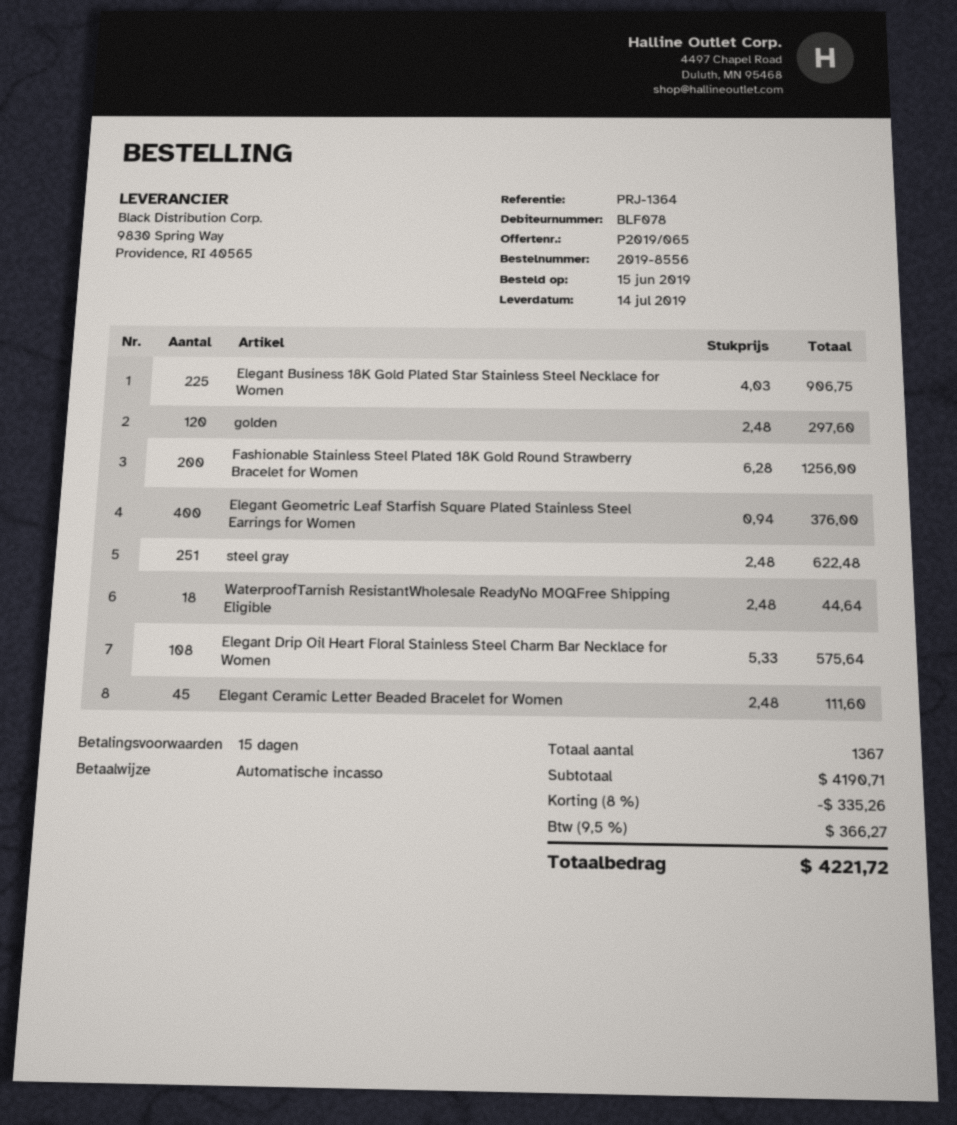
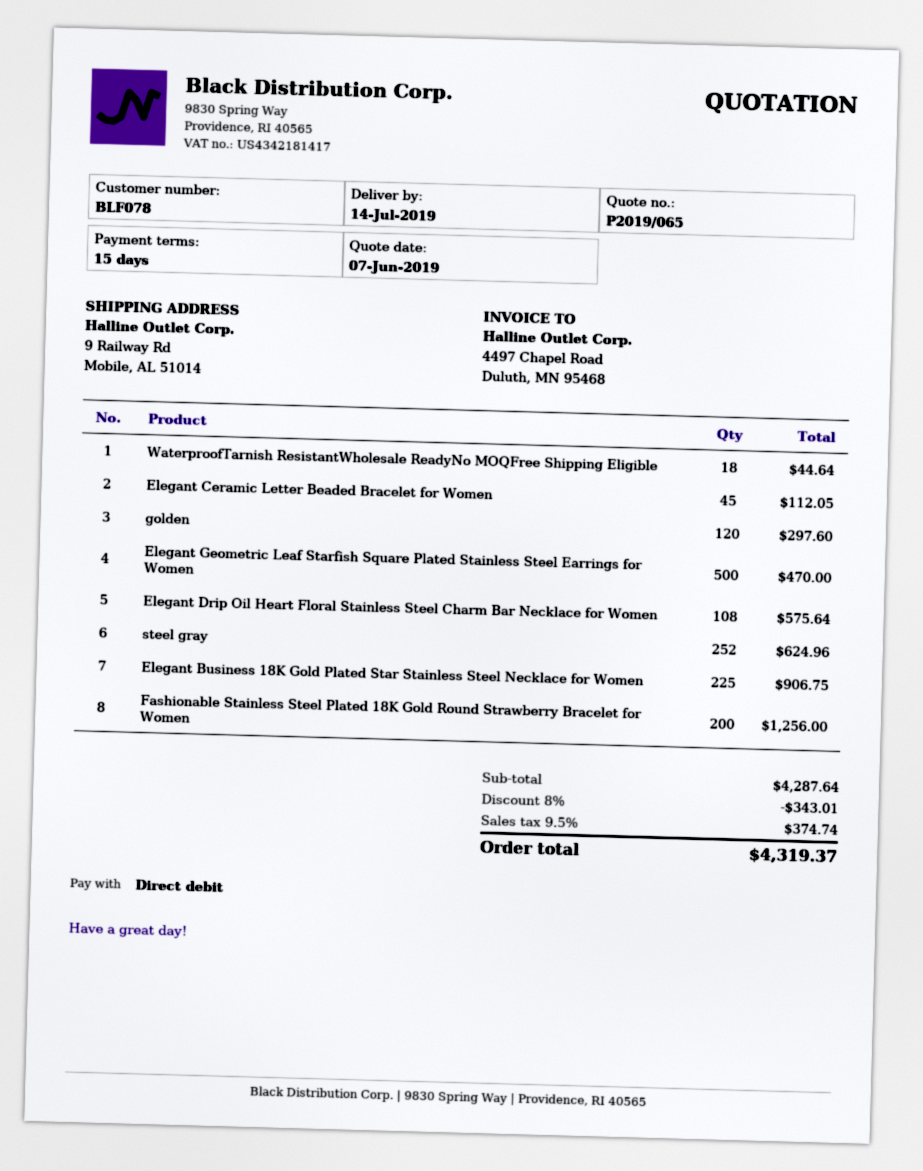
Elegant Geometric Leaf Starfish Square Plated Stainless Steel Earrings for Women: 400 for 376.00 -> 500 for 470.00
steel gray: 251 for 622.48 -> 252 for 624.96
Elegant Ceramic Letter Beaded Bracelet for Women: 45 for 111.60 -> 45 for 112.05
subtotal: 4190.71 -> 4287.64
discount: 8% = 335.26 -> 8% = 343.01
tax: 9.5% = 366.27 -> 9.5% = 374.74
total: 4221.72 -> 4319.37

